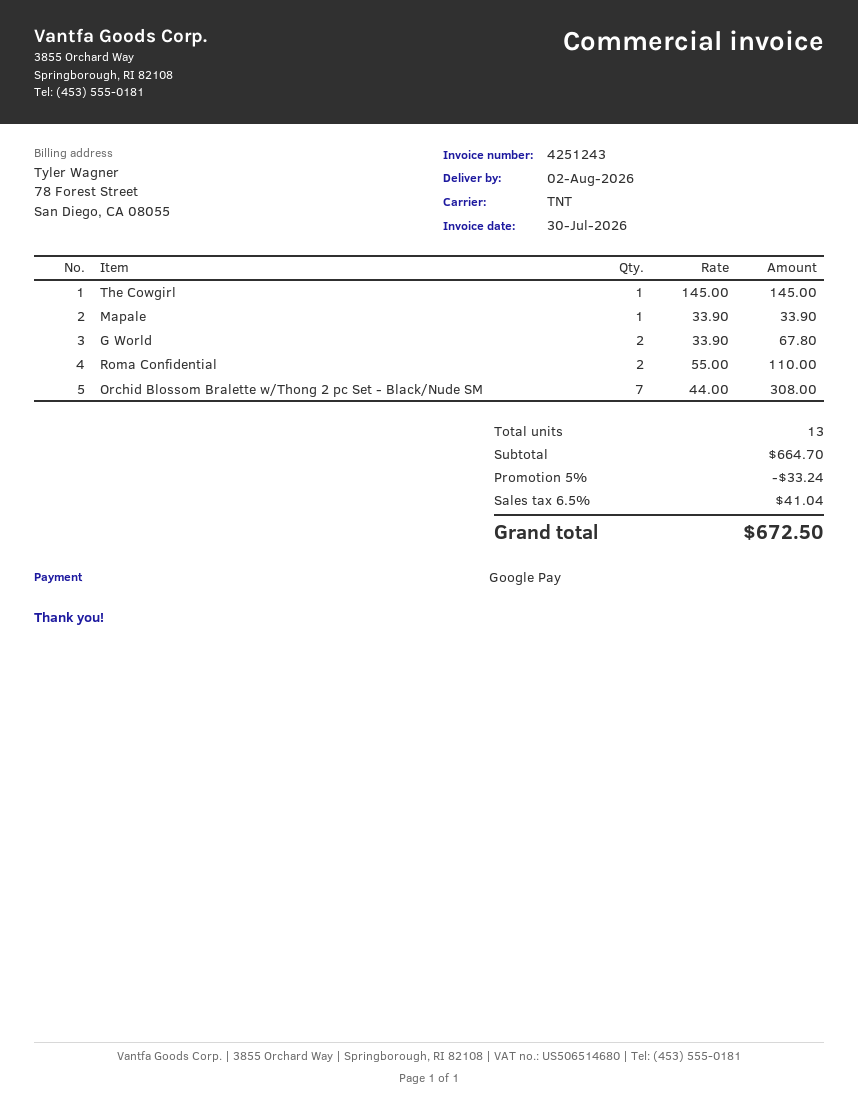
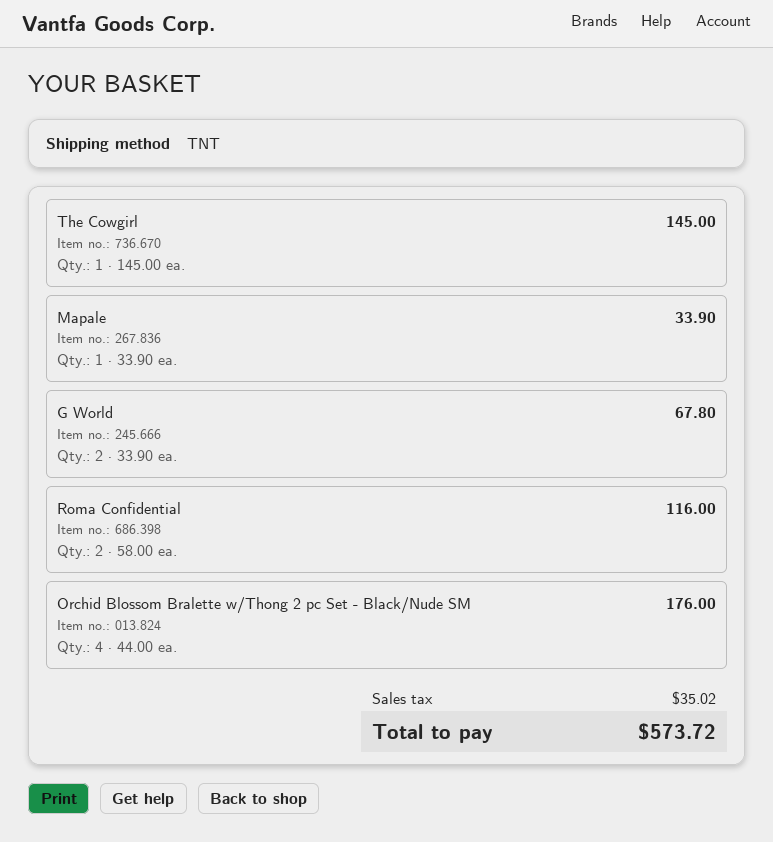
Roma Confidential: 2 x 55.00 = 110.00 -> 2 x 58.00 = 116.00
Orchid Blossom Bralette w/Thong 2 pc Set - Black/Nude SM: 7 x 44.00 = 308.00 -> 4 x 44.00 = 176.00
discount: 5% = 33.24 -> none
tax: 41.04 -> 35.02
total: 672.50 -> 573.72

